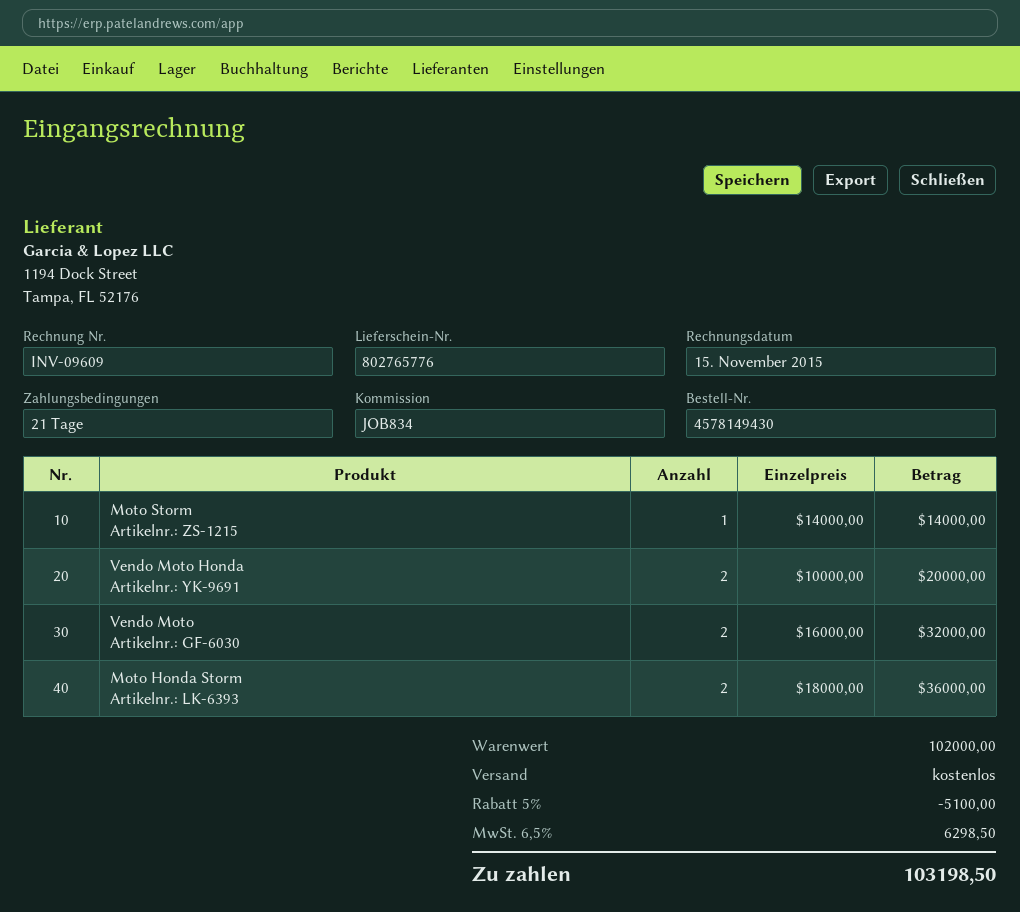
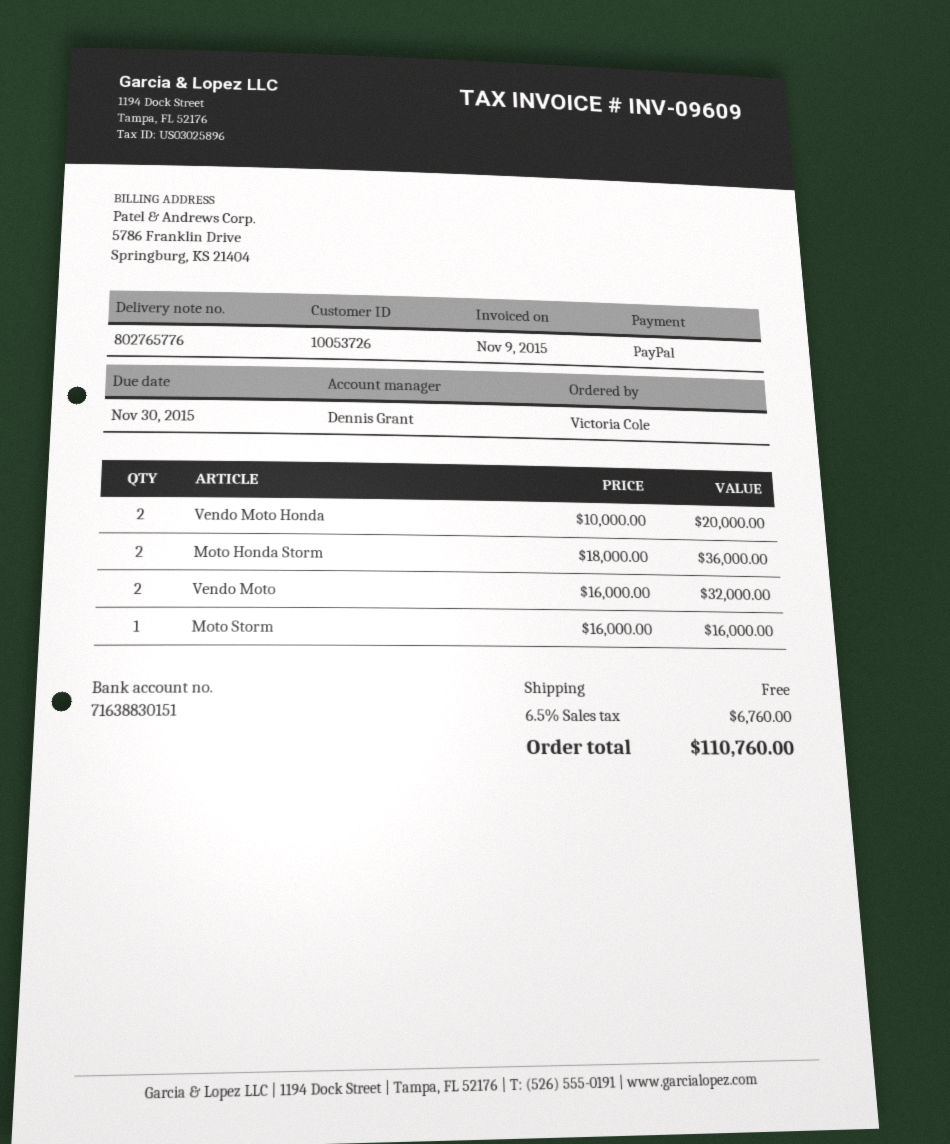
invoice date: 2015-11-15 -> 2015-11-09
Moto Storm: 1 x 14000.00 = 14000.00 -> 1 x 16000.00 = 16000.00
discount: 5% = 5100.00 -> none
tax: 6.5% = 6298.50 -> 6.5% = 6760.00
total: 103198.50 -> 110760.00

